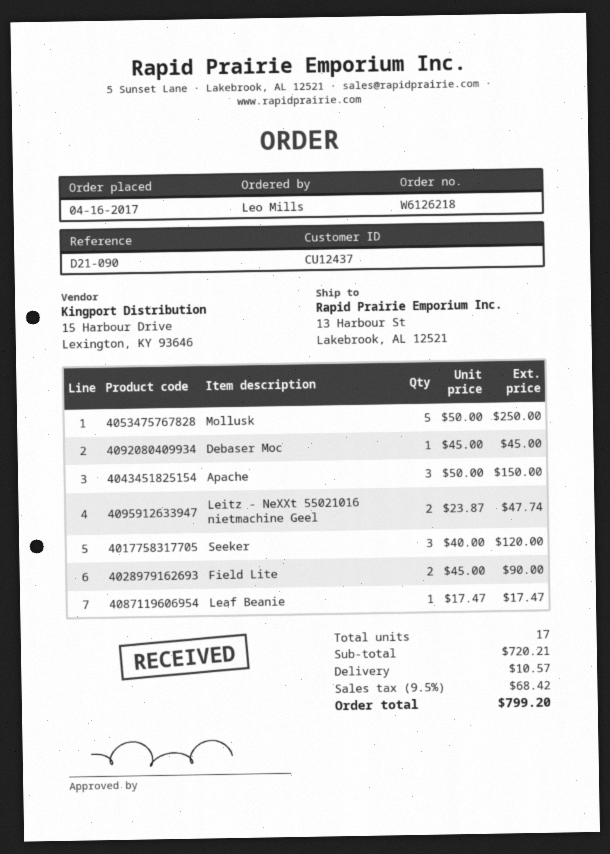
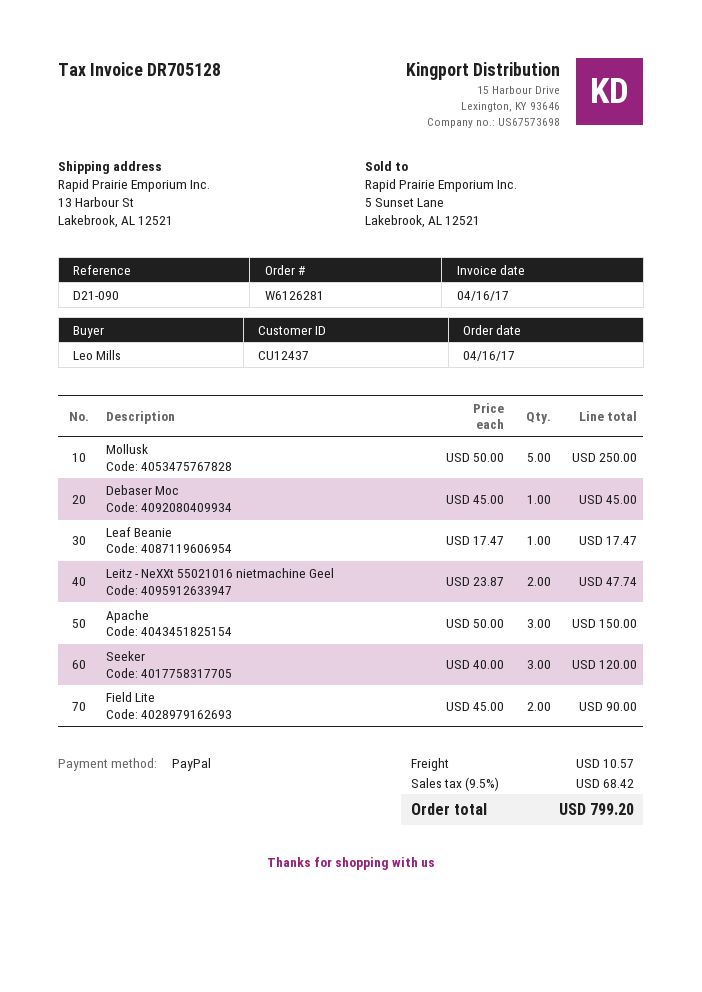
order number: W6126218 -> W6126281

